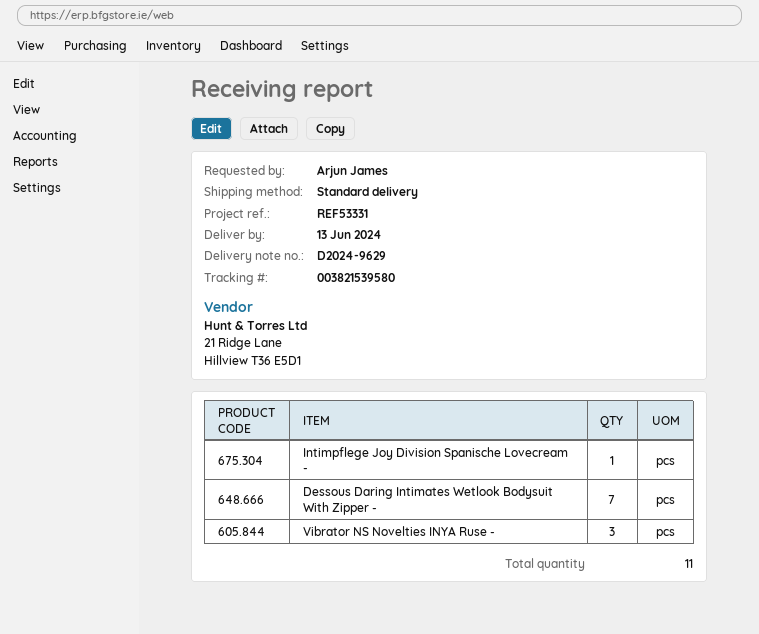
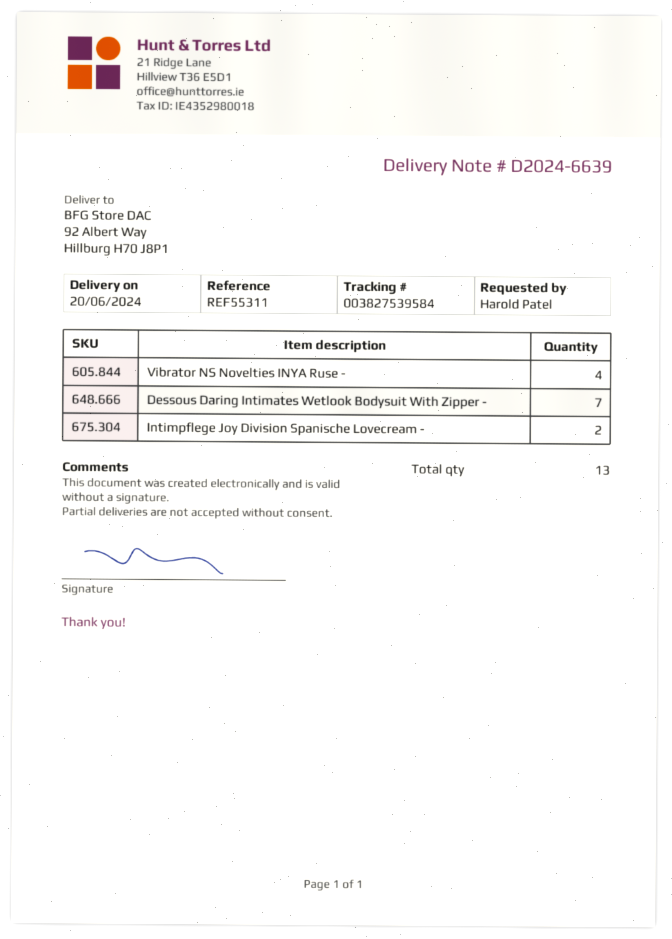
delivery note number: D2024-9629 -> D2024-6639
delivery date: 2024-06-13 -> 2024-06-20
reference: REF53331 -> REF55311
ordered by: Arjun James -> Harold Patel
tracking number: 003821539580 -> 003827539584
Intimpflege Joy Division Spanische Lovecream -: 1 -> 2
Vibrator NS Novelties INYA Ruse -: 3 -> 4
total quantity: 11 -> 13

